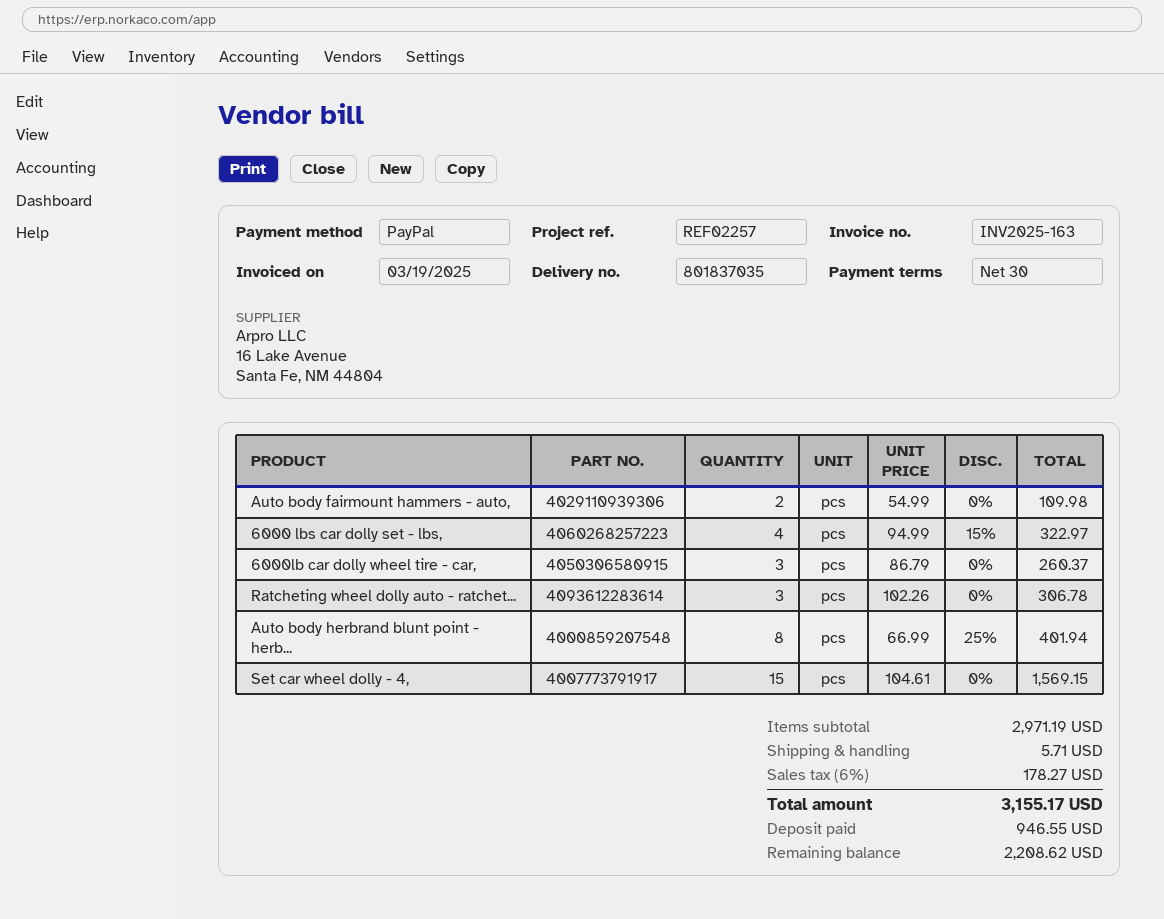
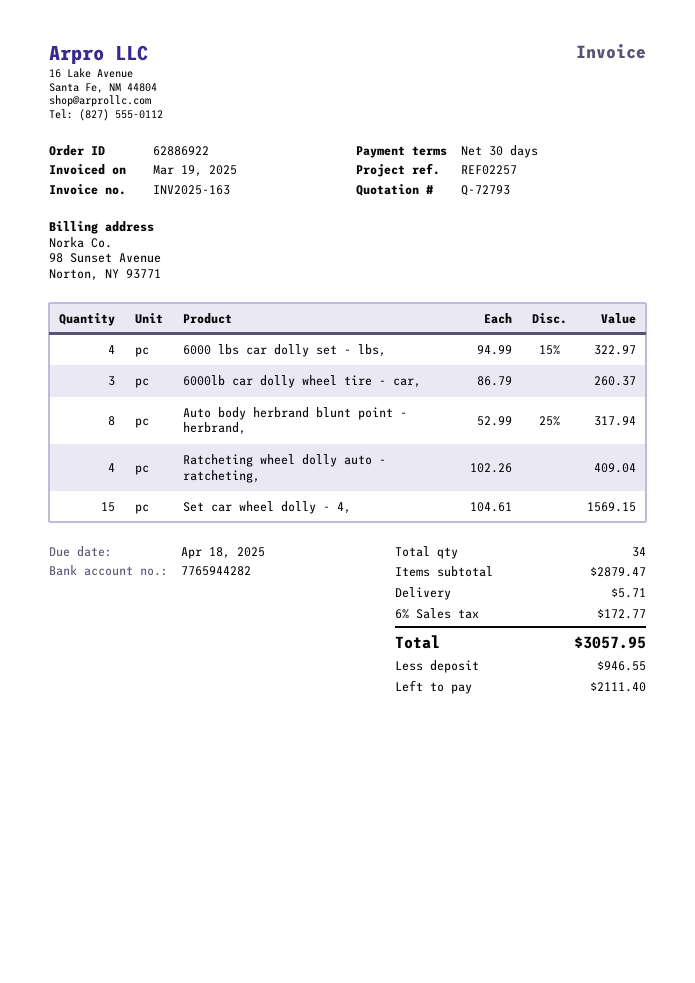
Auto body fairmount hammers - auto,: 2 x 54.99 = 109.98 -> none
Ratcheting wheel dolly auto - ratchet...: 3 x 102.26 = 306.78 -> 4 x 102.26 = 409.04
Auto body herbrand blunt point - herb...: 8 x 66.99 - 25% = 401.94 -> 8 x 52.99 - 25% = 317.94
subtotal: 2971.19 -> 2879.47
tax: 6% = 178.27 -> 6% = 172.77
total: 3155.17 -> 3057.95
balance: 2208.62 -> 2111.40

